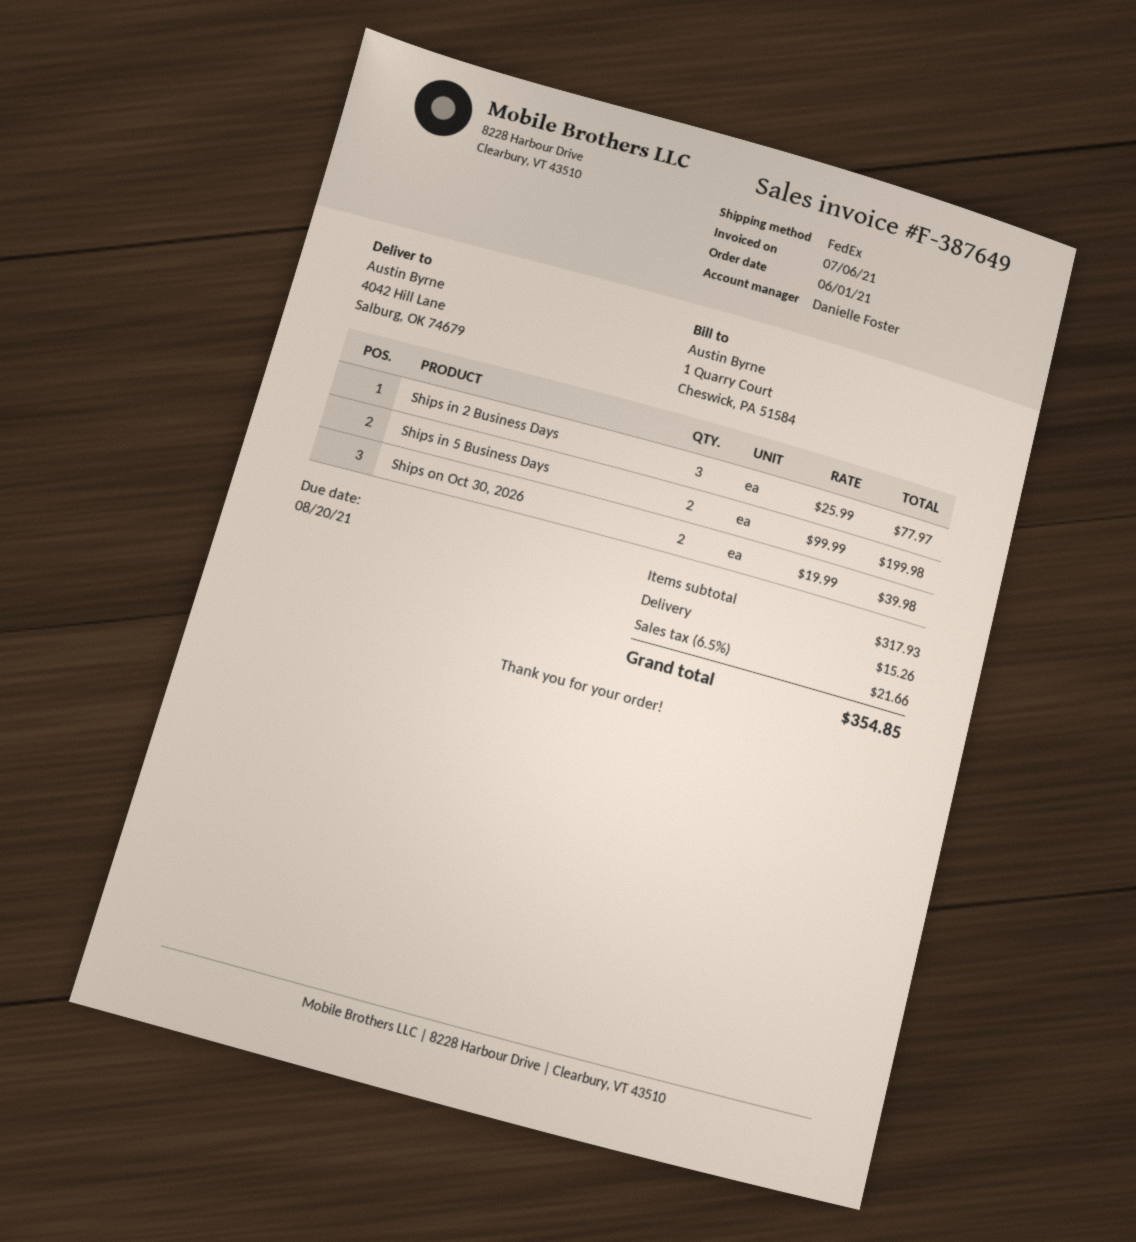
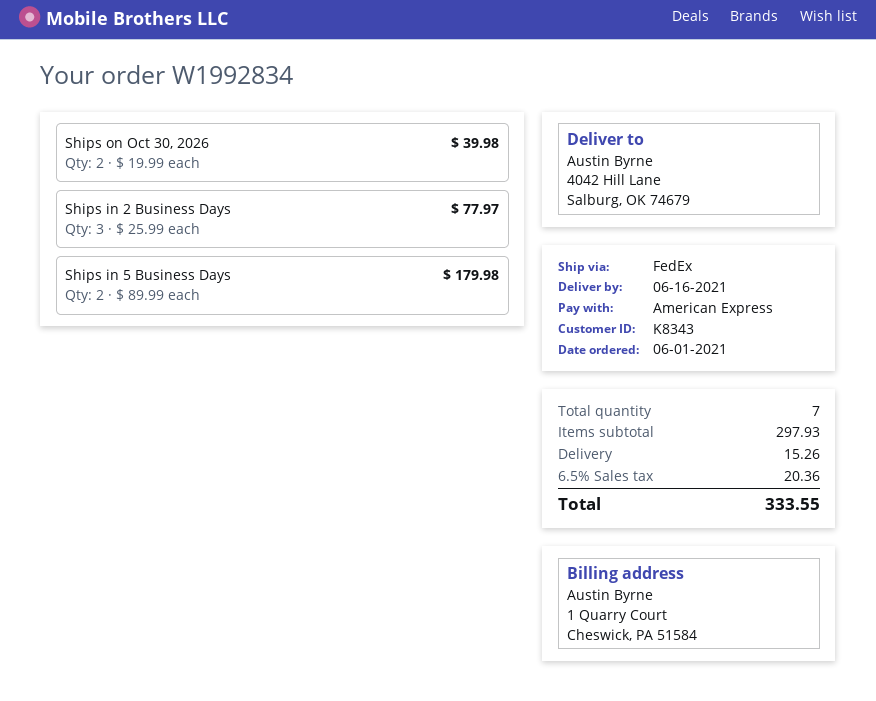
Ships in 5 Business Days: 2 x 99.99 = 199.98 -> 2 x 89.99 = 179.98
subtotal: 317.93 -> 297.93
tax: 6.5% = 21.66 -> 6.5% = 20.36
total: 354.85 -> 333.55

